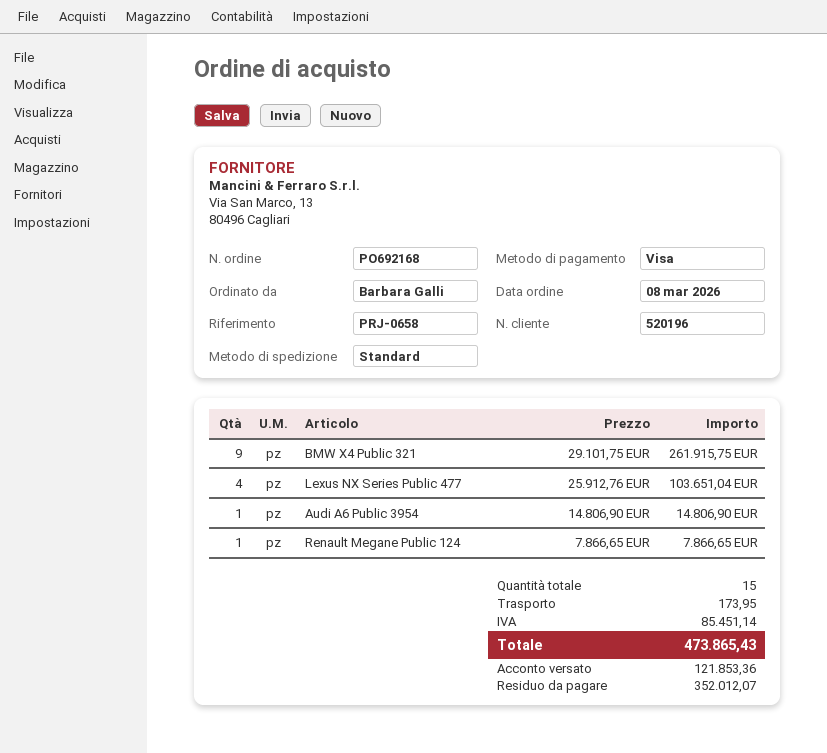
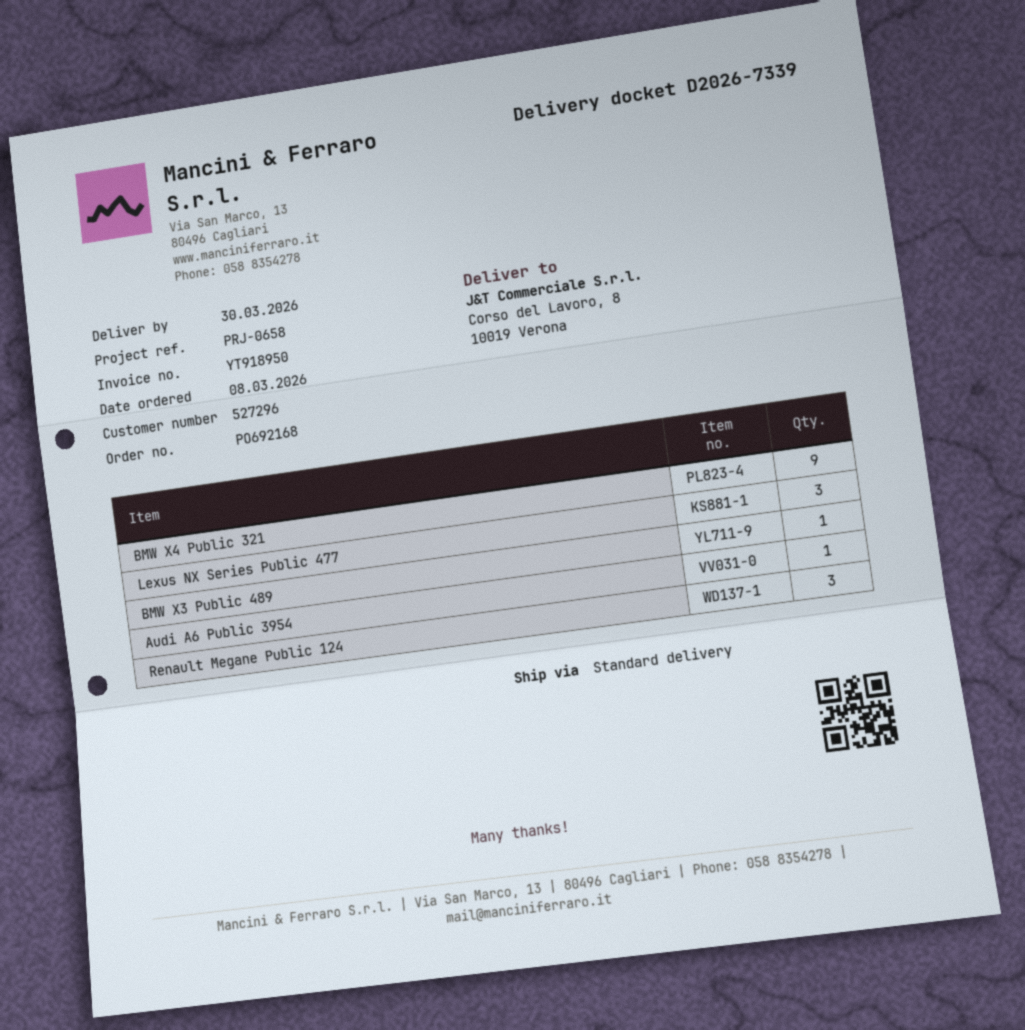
customer number: 520196 -> 527296
Lexus NX Series Public 477: 4 -> 3
Renault Megane Public 124: 1 -> 3
BMW X3 Public 489: none -> 1

